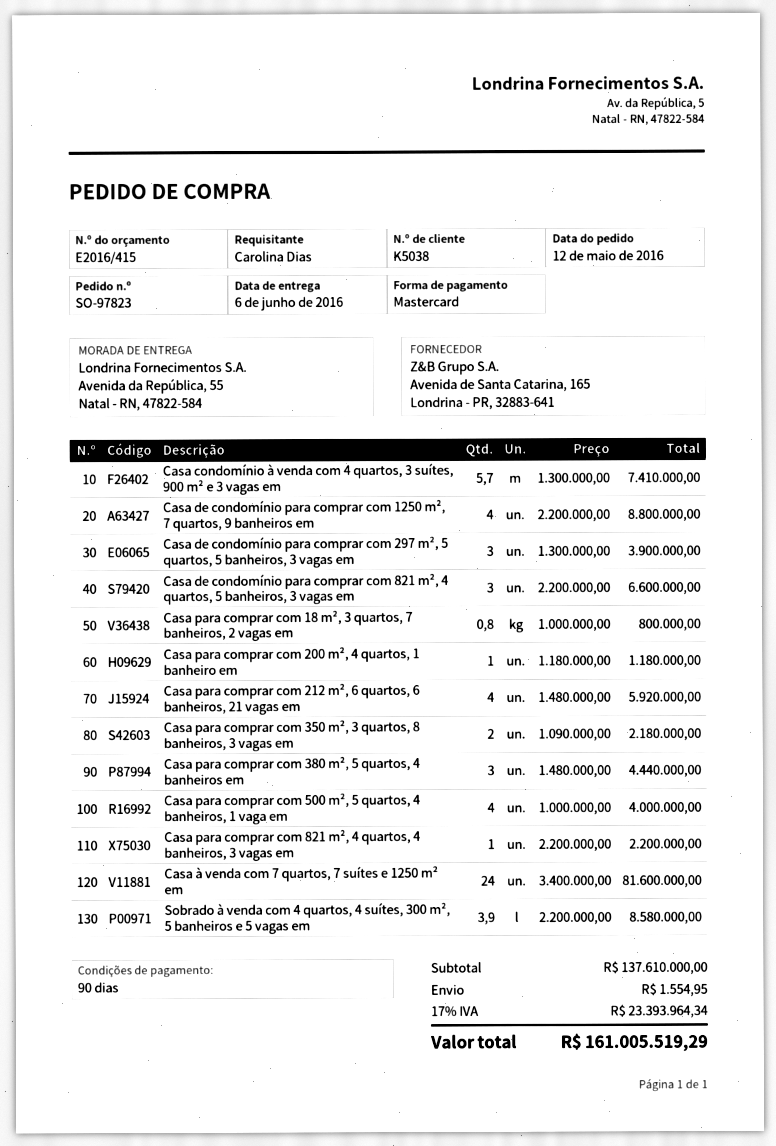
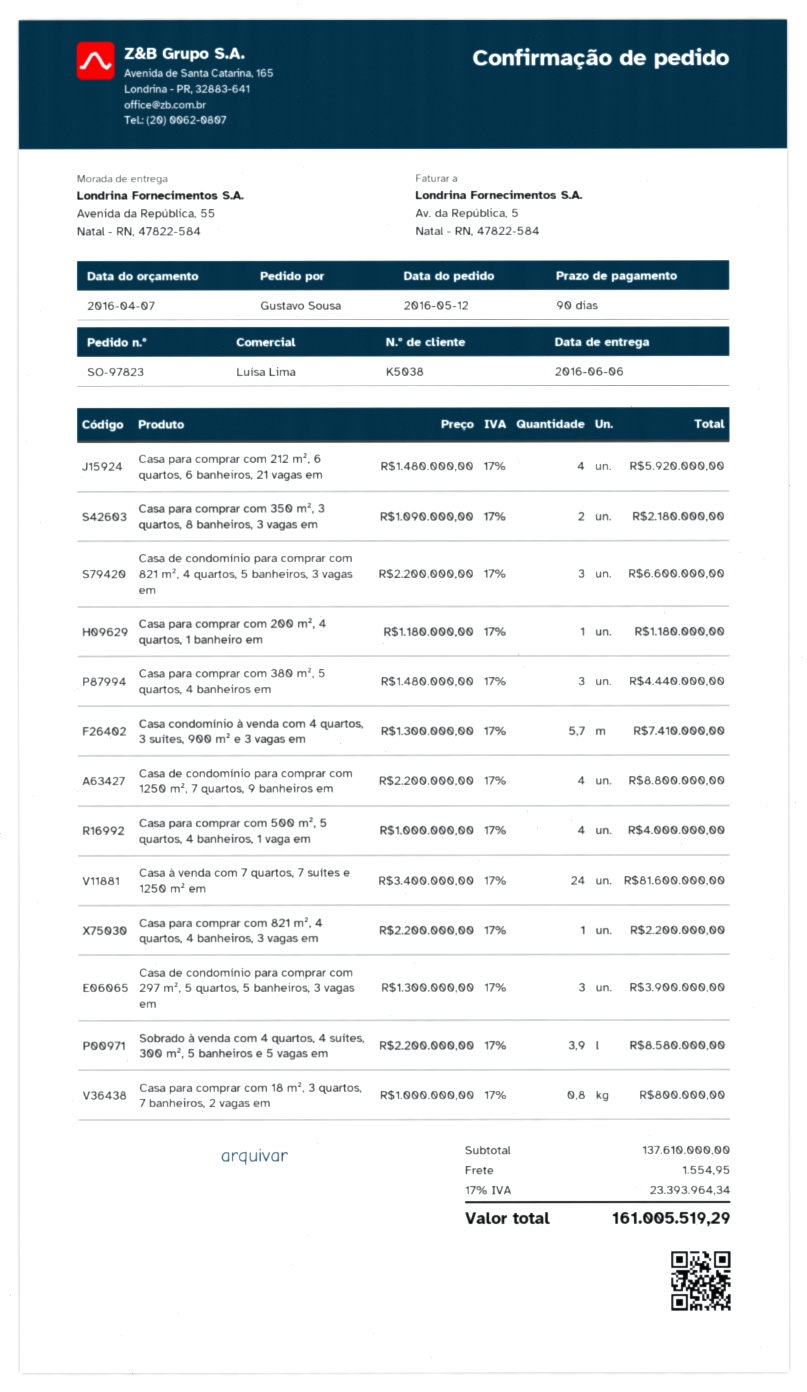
ordered by: Carolina Dias -> Gustavo Sousa

